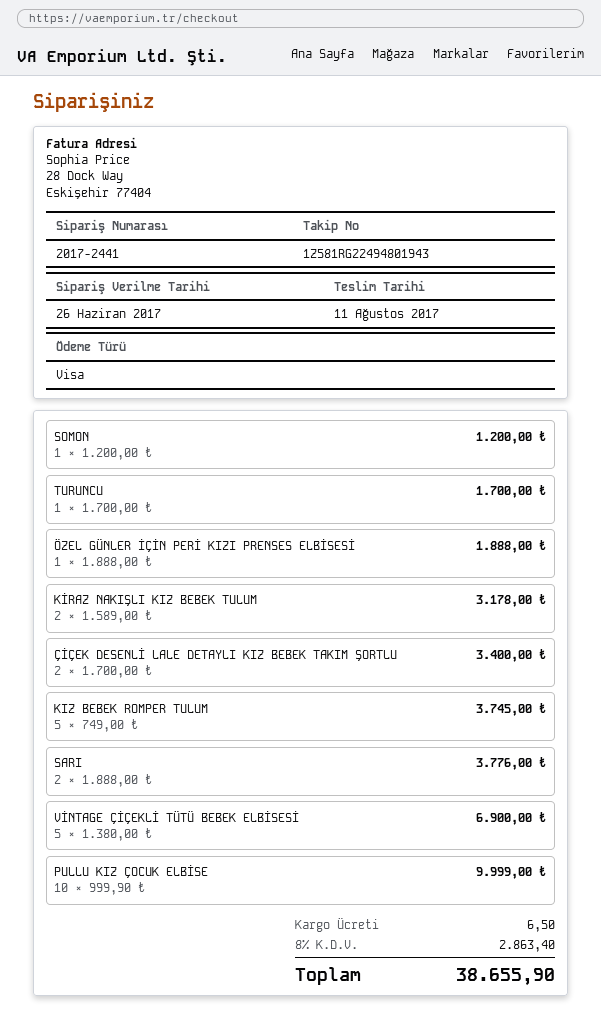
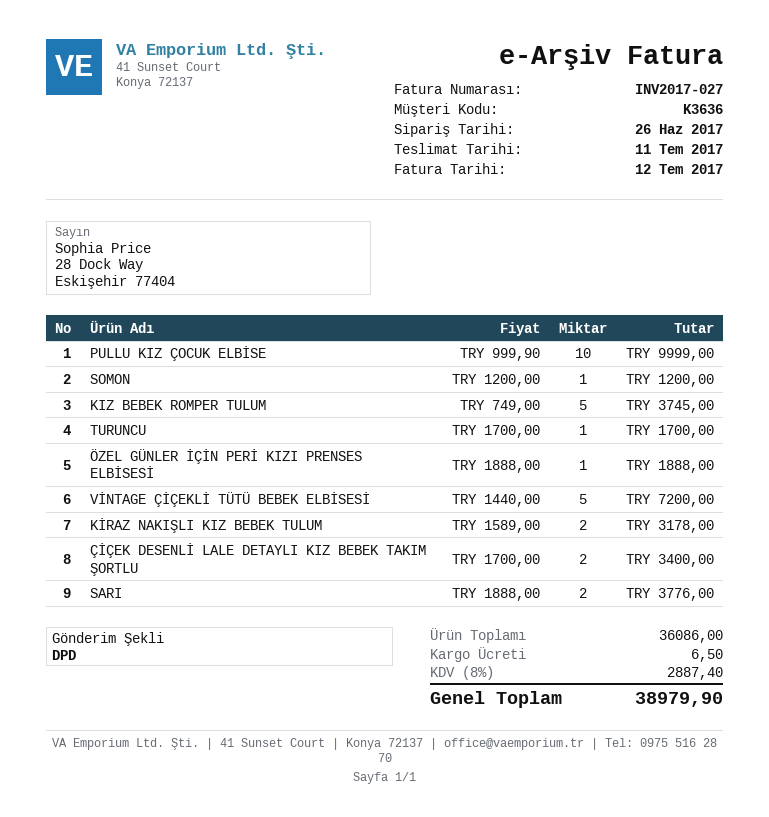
delivery date: 2017-08-11 -> 2017-07-11
VİNTAGE ÇİÇEKLİ TÜTÜ BEBEK ELBİSESİ: 5 x 1380.00 = 6900.00 -> 5 x 1440.00 = 7200.00
tax: 8% = 2863.40 -> 8% = 2887.40
total: 38655.90 -> 38979.90

